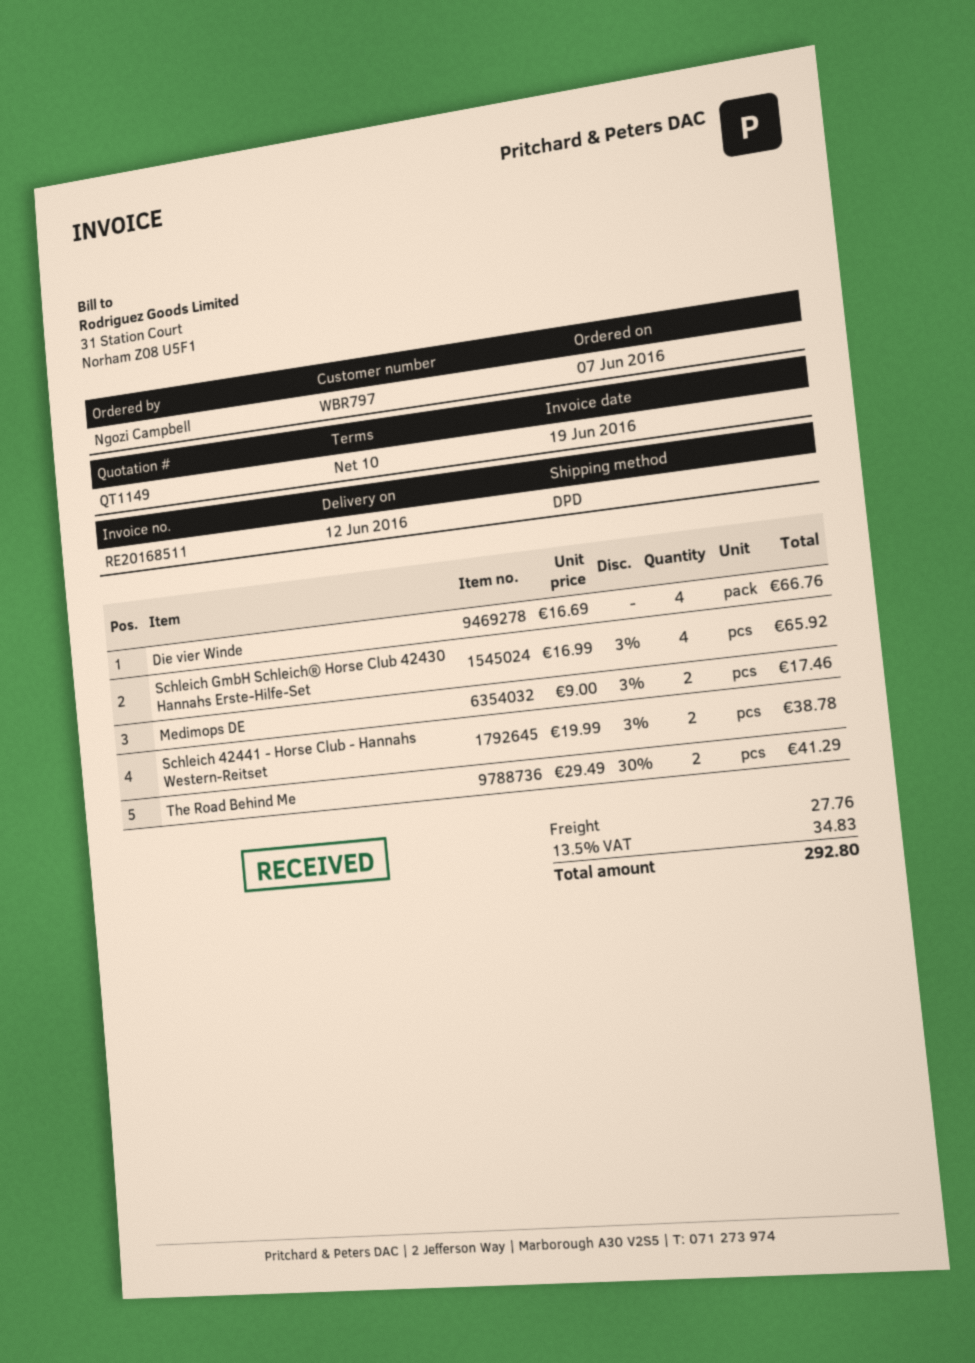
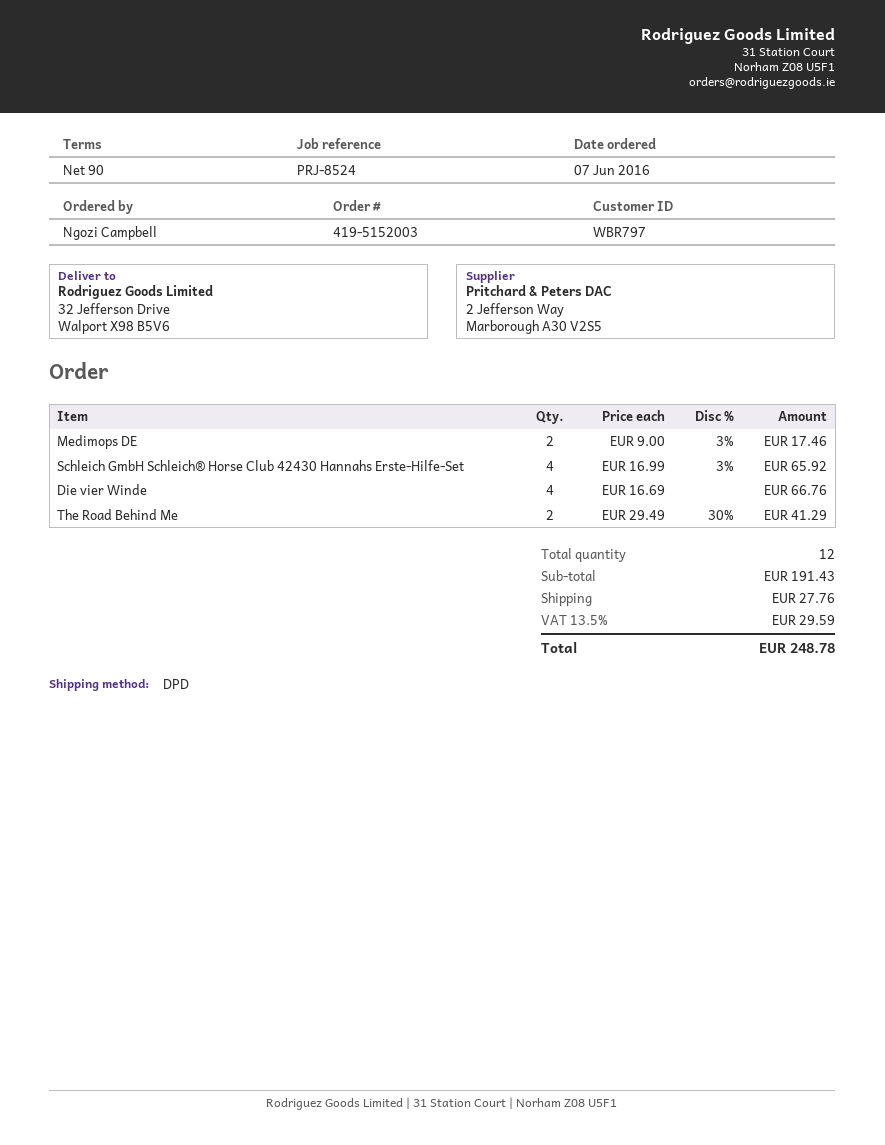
payment terms: 10 days -> 90 days
Schleich 42441 - Horse Club - Hannahs Western-Reitset: 2 x 19.99 - 3% = 38.78 -> none
tax: 13.5% = 34.83 -> 13.5% = 29.59
total: 292.80 -> 248.78

